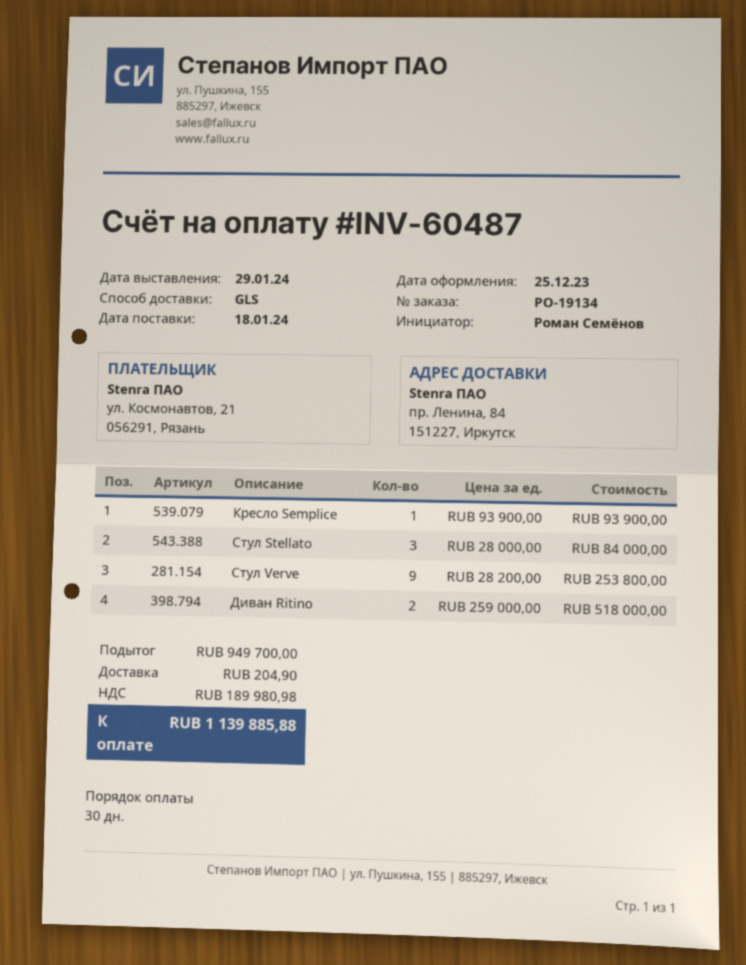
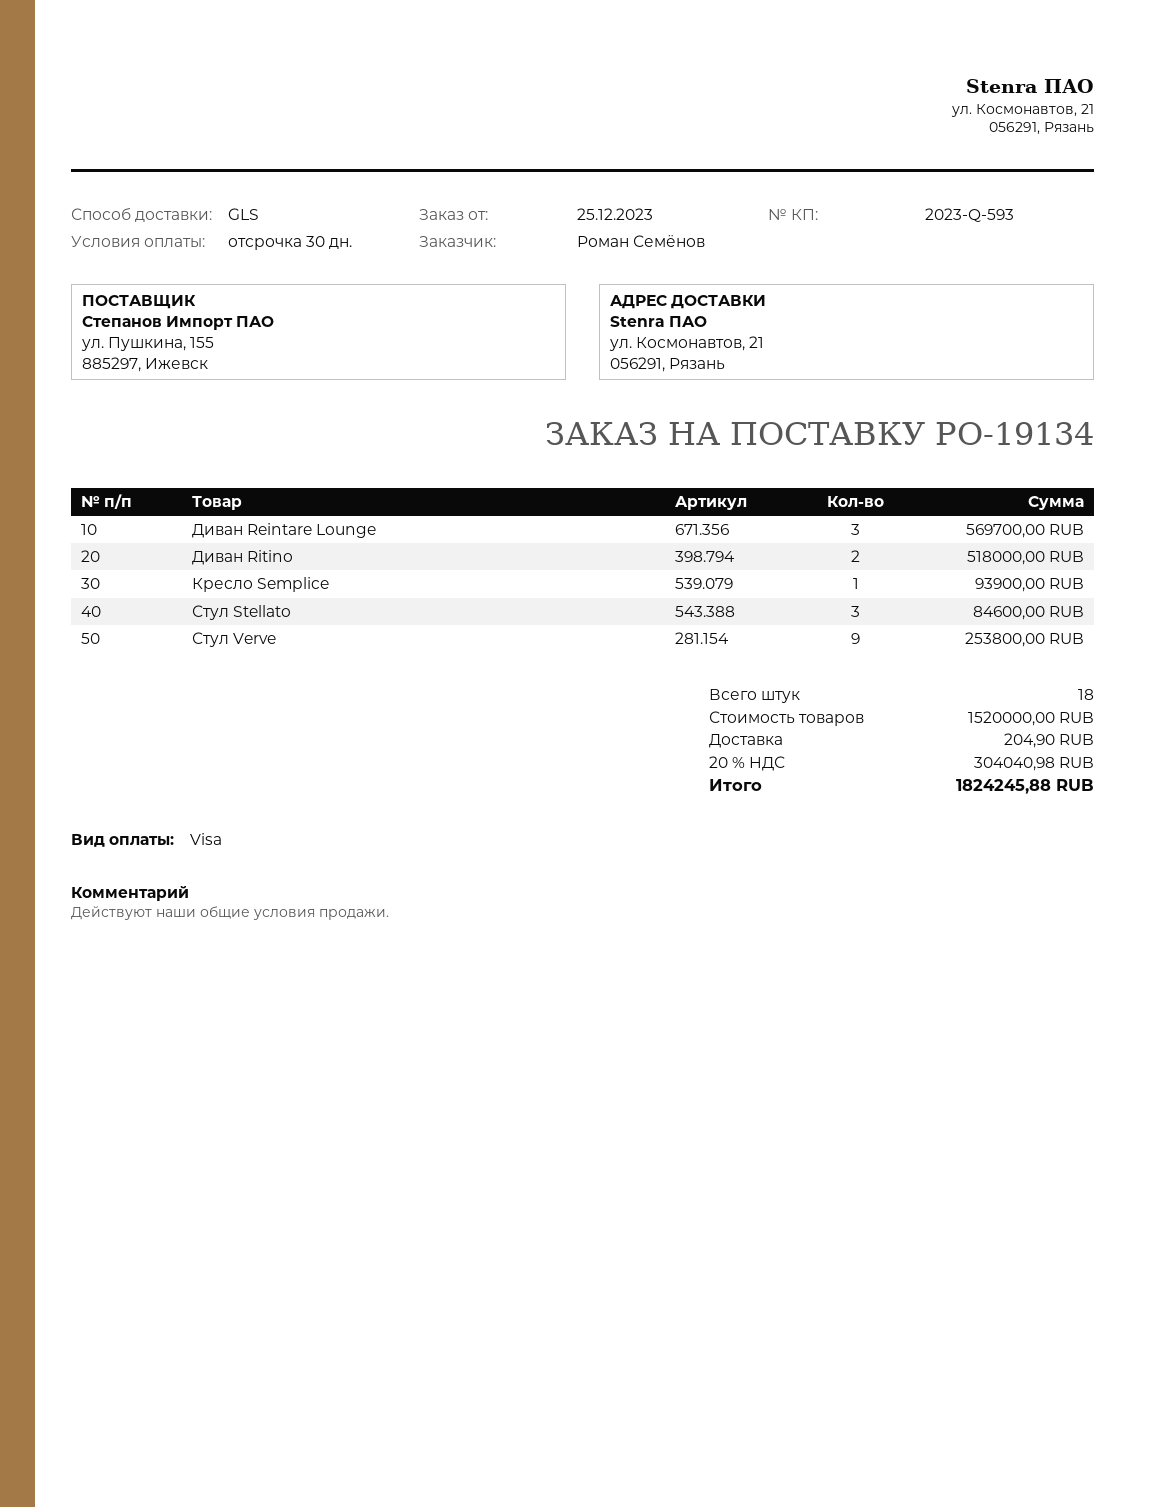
ship to: пр. Ленина, 84, 151227, Иркутск -> ул. Космонавтов, 21, 056291, Рязань
Стул Stellato: 3 for 84000.00 -> 3 for 84600.00
Диван Reintare Lounge: none -> 3 for 569700.00
subtotal: 949700.00 -> 1520000.00
tax: 189980.98 -> 304040.98
total: 1139885.88 -> 1824245.88

